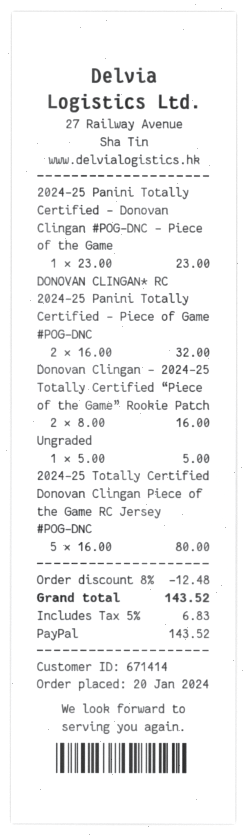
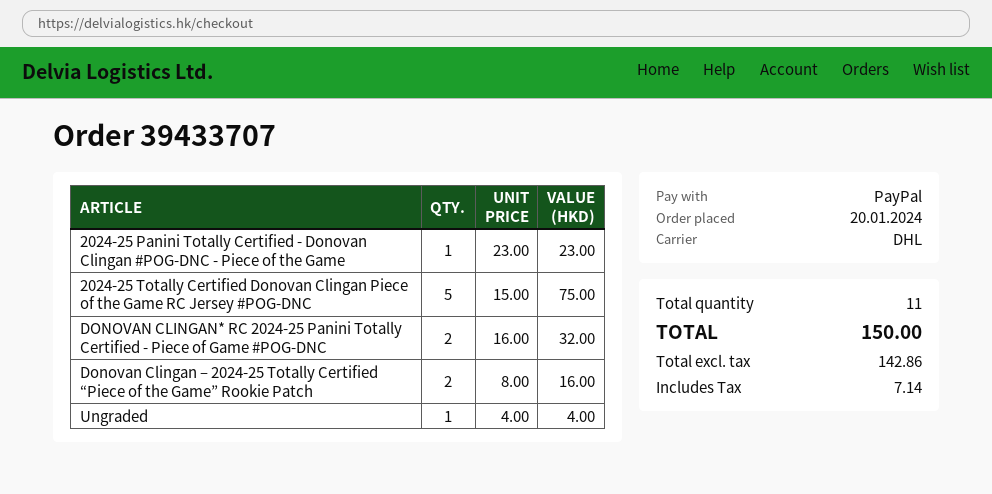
Ungraded: 1 x 5.00 = 5.00 -> 1 x 4.00 = 4.00
2024-25 Totally Certified Donovan Clingan Piece of the Game RC Jersey #POG-DNC: 5 x 16.00 = 80.00 -> 5 x 15.00 = 75.00
discount: 8% = 12.48 -> none
tax: 6.83 -> 7.14
total: 143.52 -> 150.00

